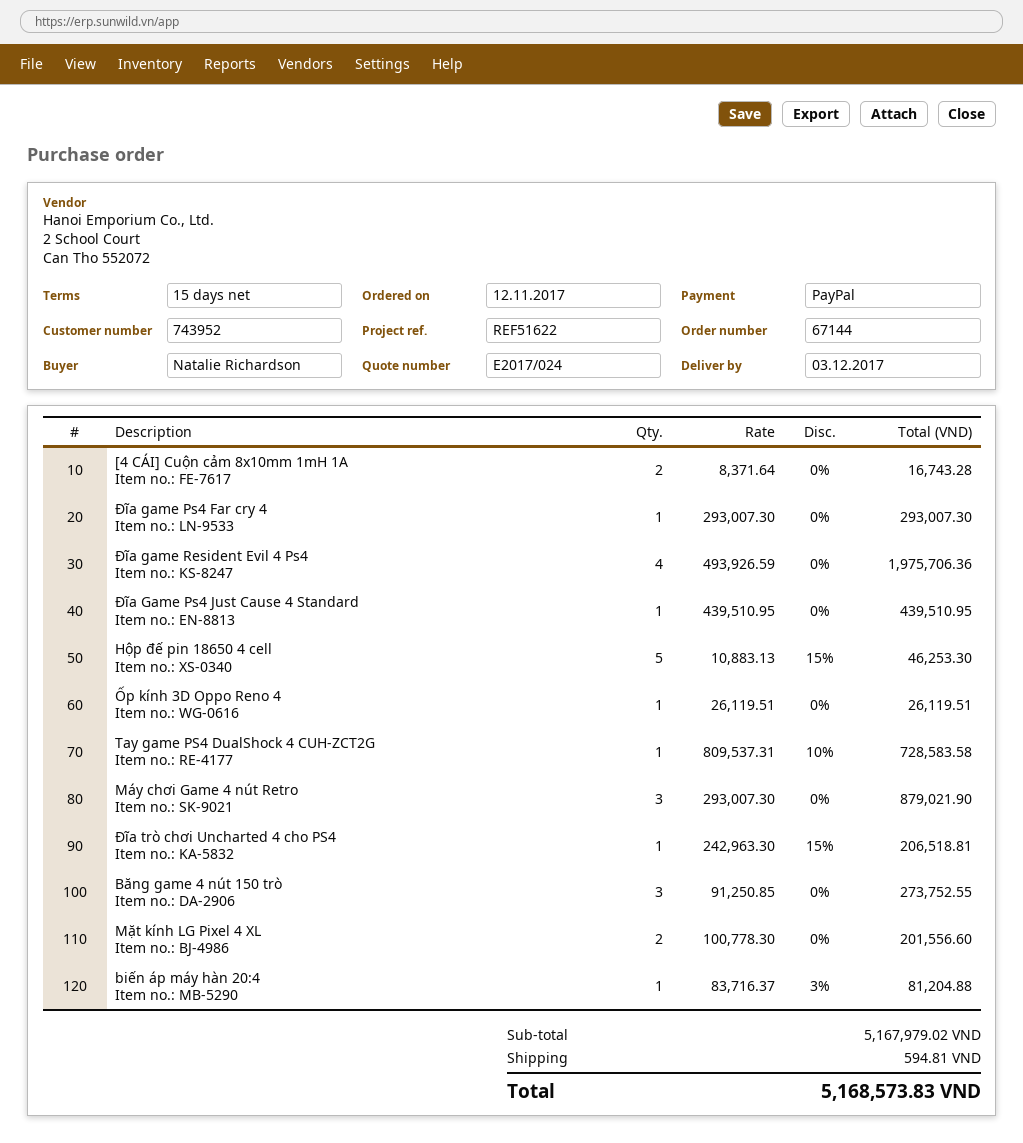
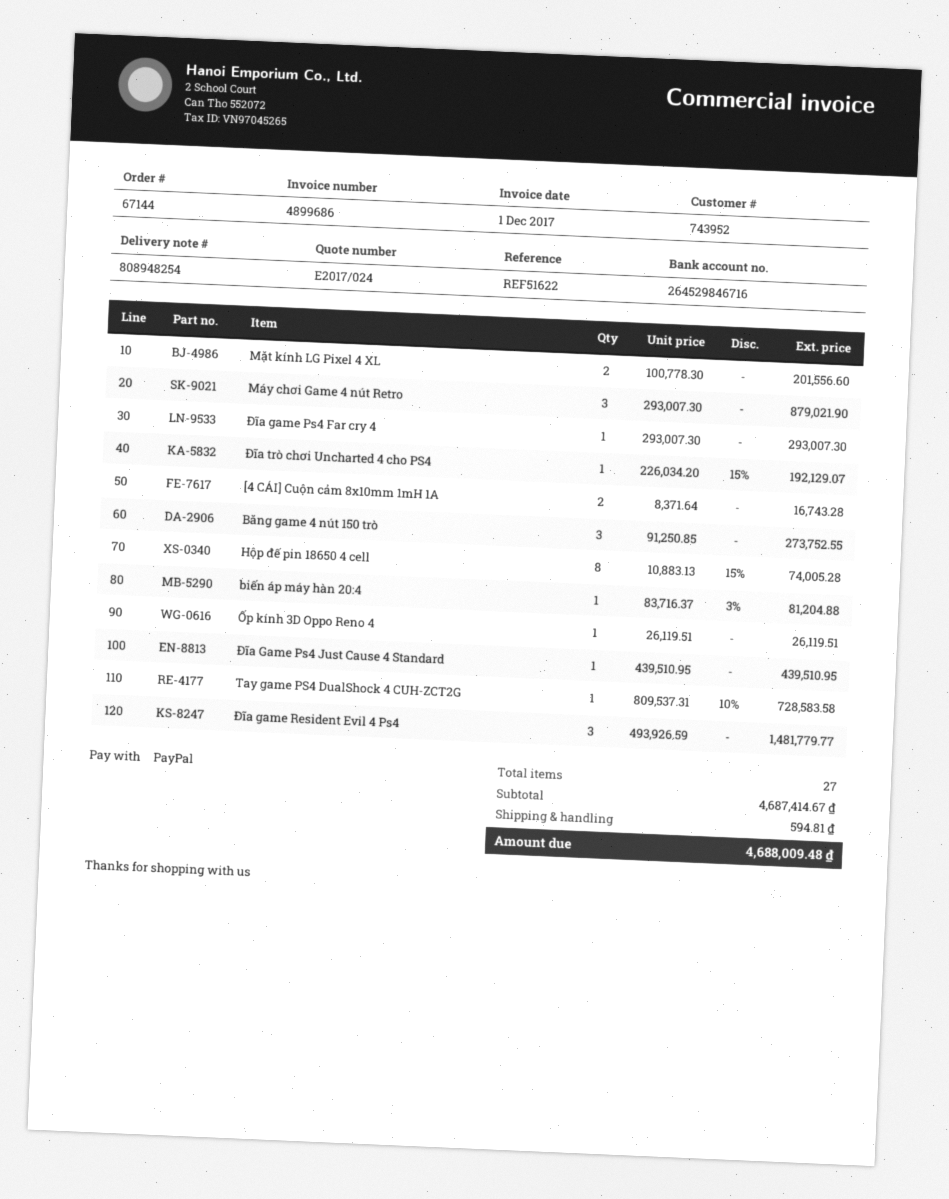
Đĩa game Resident Evil 4 Ps4: 4 x 493926.59 = 1975706.36 -> 3 x 493926.59 = 1481779.77
Hộp đế pin 18650 4 cell: 5 x 10883.13 - 15% = 46253.30 -> 8 x 10883.13 - 15% = 74005.28
Đĩa trò chơi Uncharted 4 cho PS4: 1 x 242963.30 - 15% = 206518.81 -> 1 x 226034.20 - 15% = 192129.07
subtotal: 5167979.02 -> 4687414.67
total: 5168573.83 -> 4688009.48

